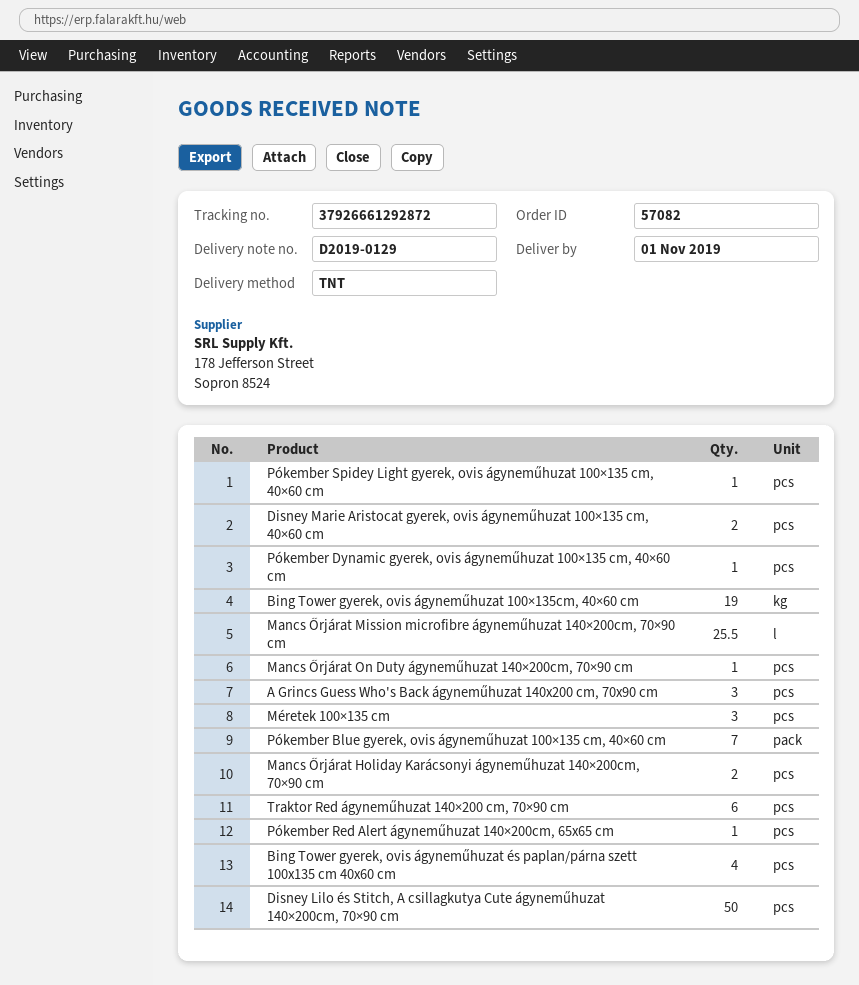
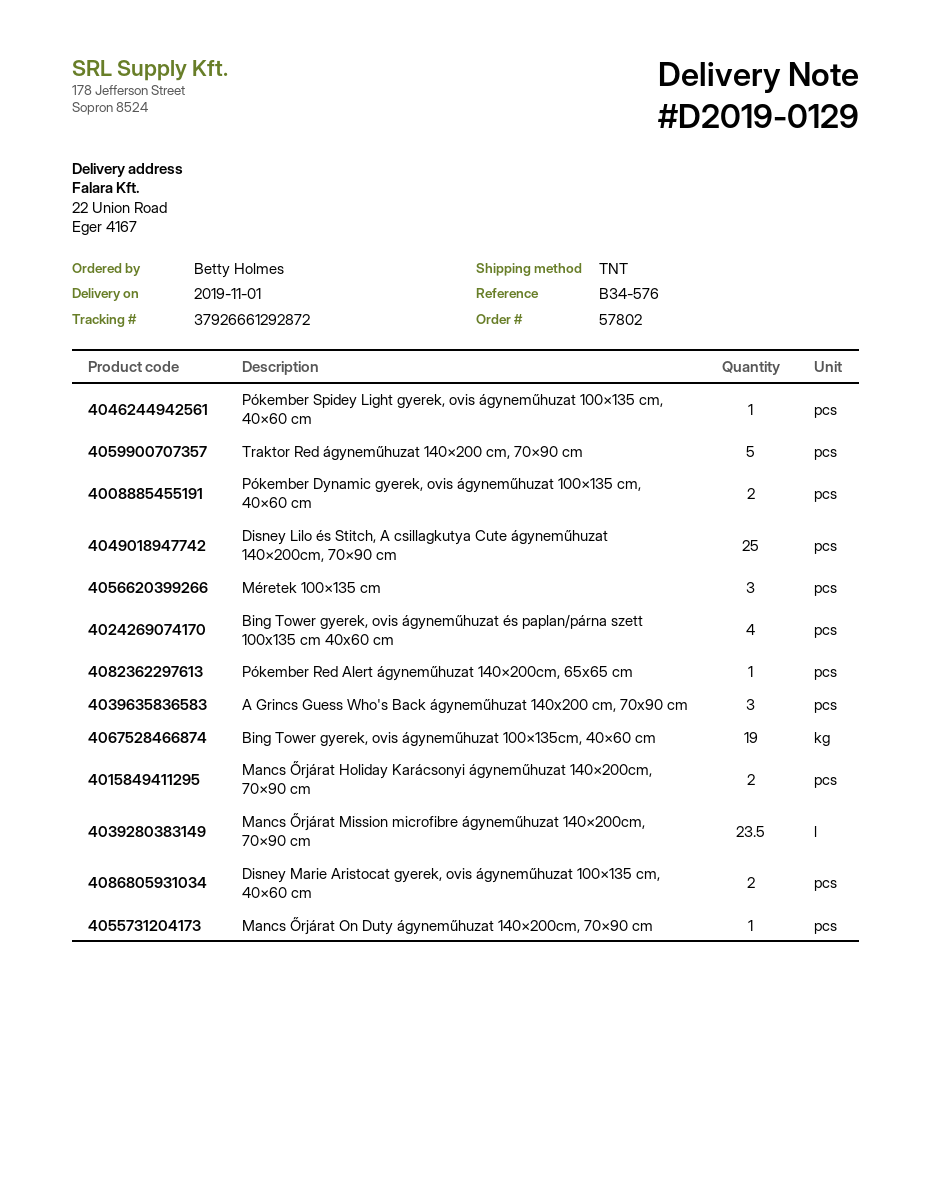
order number: 57082 -> 57802
Pókember Dynamic gyerek, ovis ágyneműhuzat 100×135 cm, 40×60 cm: 1 -> 2
Mancs Őrjárat Mission microfibre ágyneműhuzat 140×200cm, 70×90 cm: 25.5 -> 23.5
Pókember Blue gyerek, ovis ágyneműhuzat 100×135 cm, 40×60 cm: 7 -> none
Traktor Red ágyneműhuzat 140×200 cm, 70×90 cm: 6 -> 5
Disney Lilo és Stitch, A csillagkutya Cute ágyneműhuzat 140×200cm, 70×90 cm: 50 -> 25

